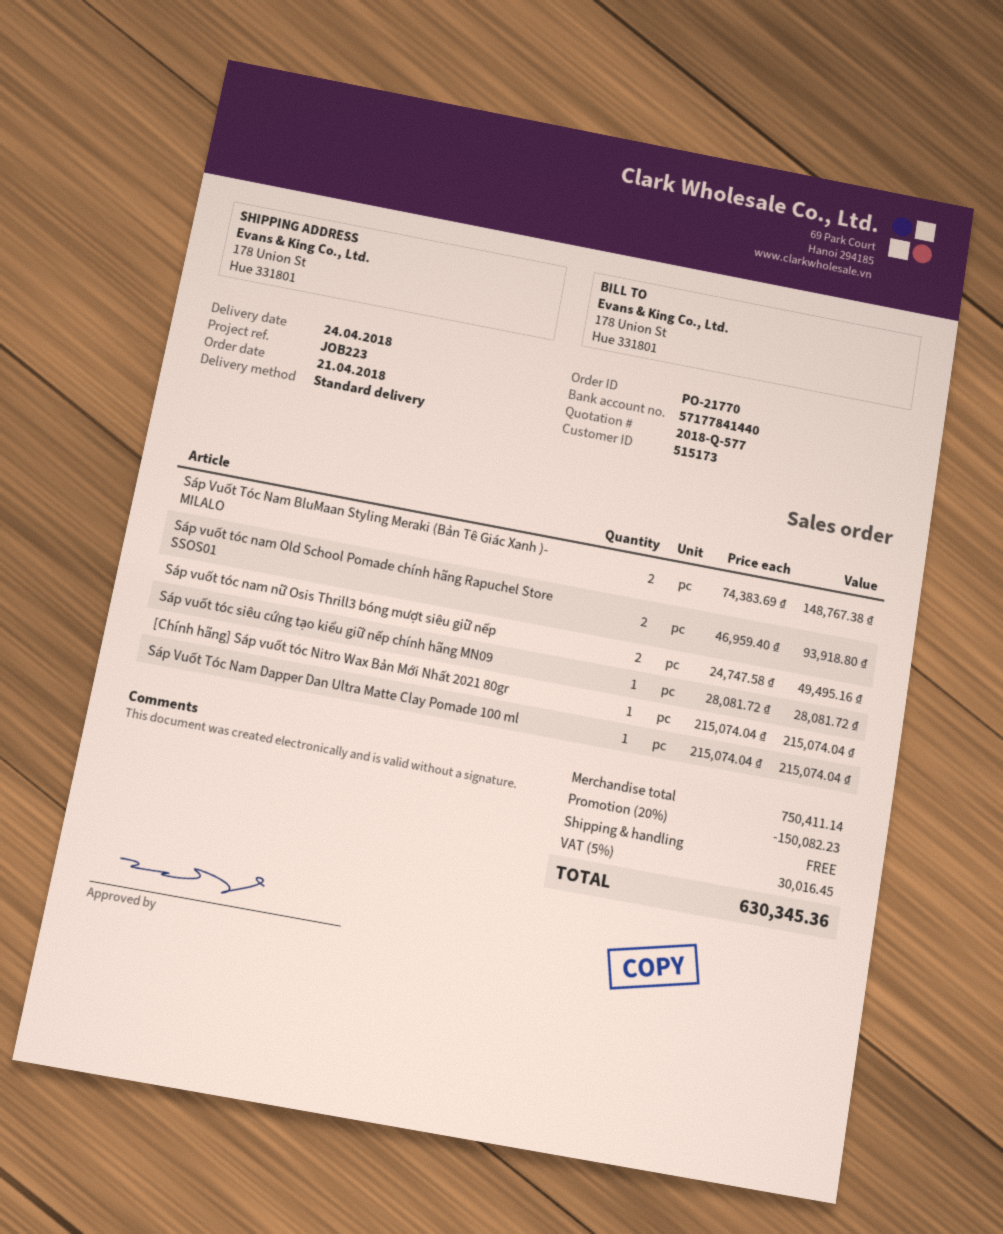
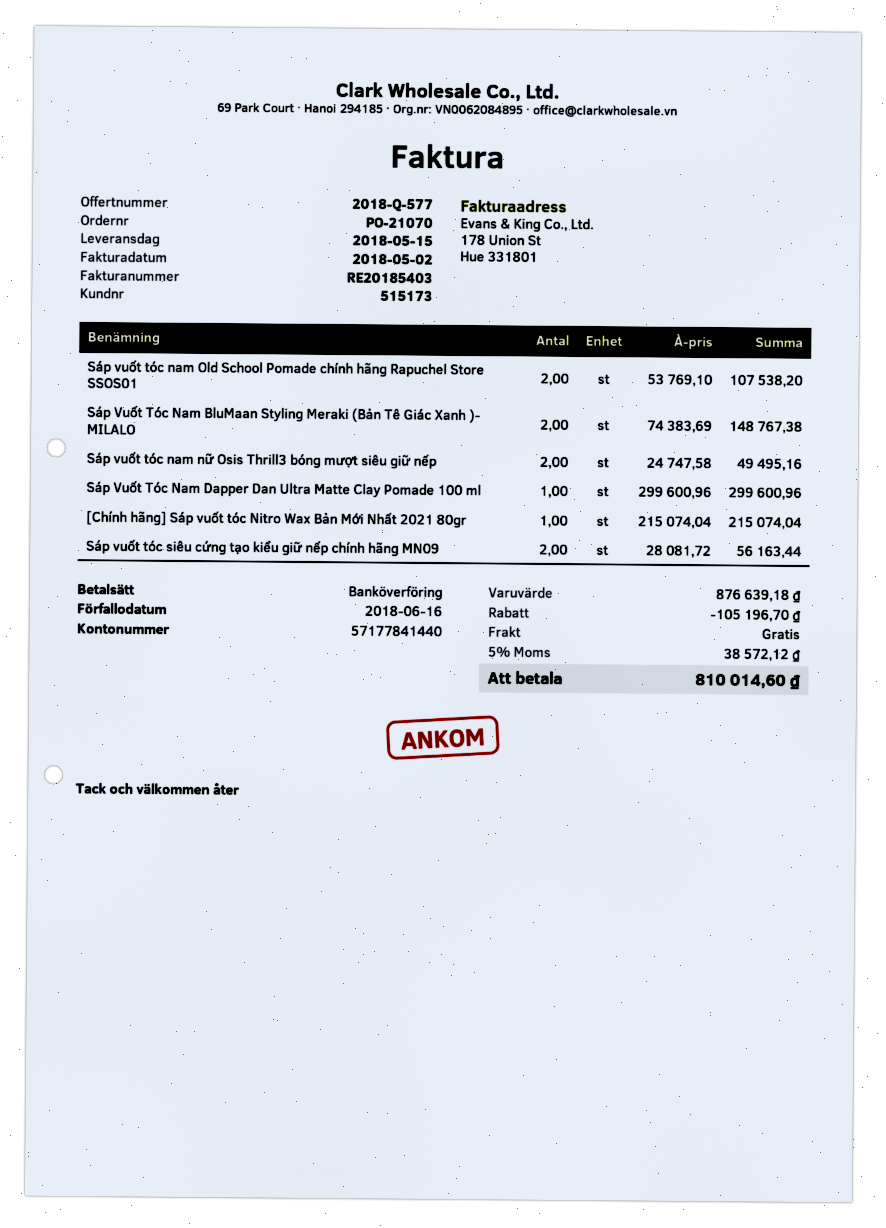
order number: PO-21770 -> PO-21070
delivery date: 2018-04-24 -> 2018-05-15
Sáp vuốt tóc nam Old School Pomade chính hãng Rapuchel Store SSOS01: 2 x 46959.40 = 93918.80 -> 2 x 53769.10 = 107538.20
Sáp vuốt tóc siêu cứng tạo kiểu giữ nếp chính hãng MN09: 1 x 28081.72 = 28081.72 -> 2 x 28081.72 = 56163.44
Sáp Vuốt Tóc Nam Dapper Dan Ultra Matte Clay Pomade 100 ml: 1 x 215074.04 = 215074.04 -> 1 x 299600.96 = 299600.96
subtotal: 750411.14 -> 876639.18
discount: 150082.23 -> 105196.70
tax: 5% = 30016.45 -> 5% = 38572.12
total: 630345.36 -> 810014.60

